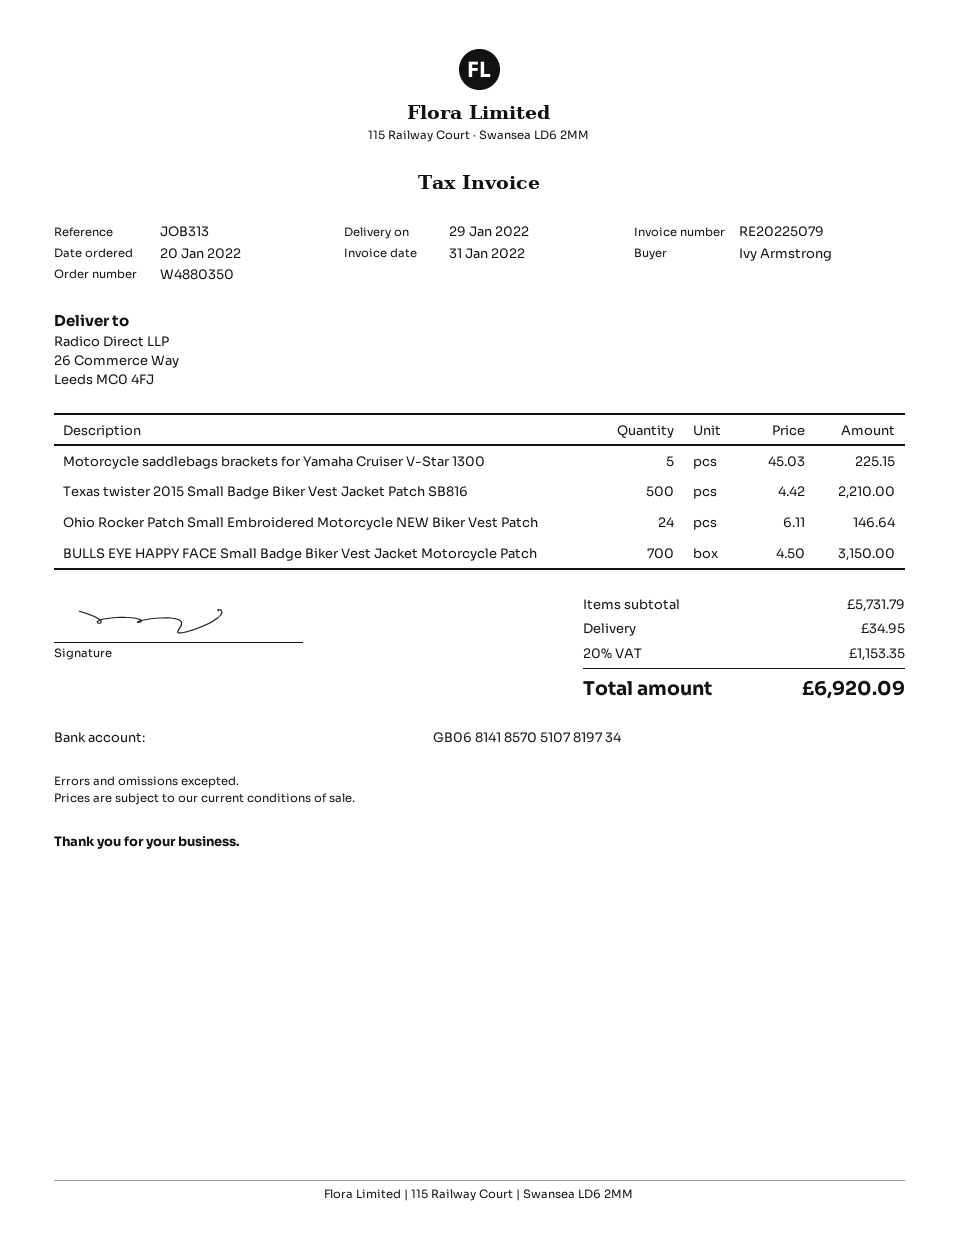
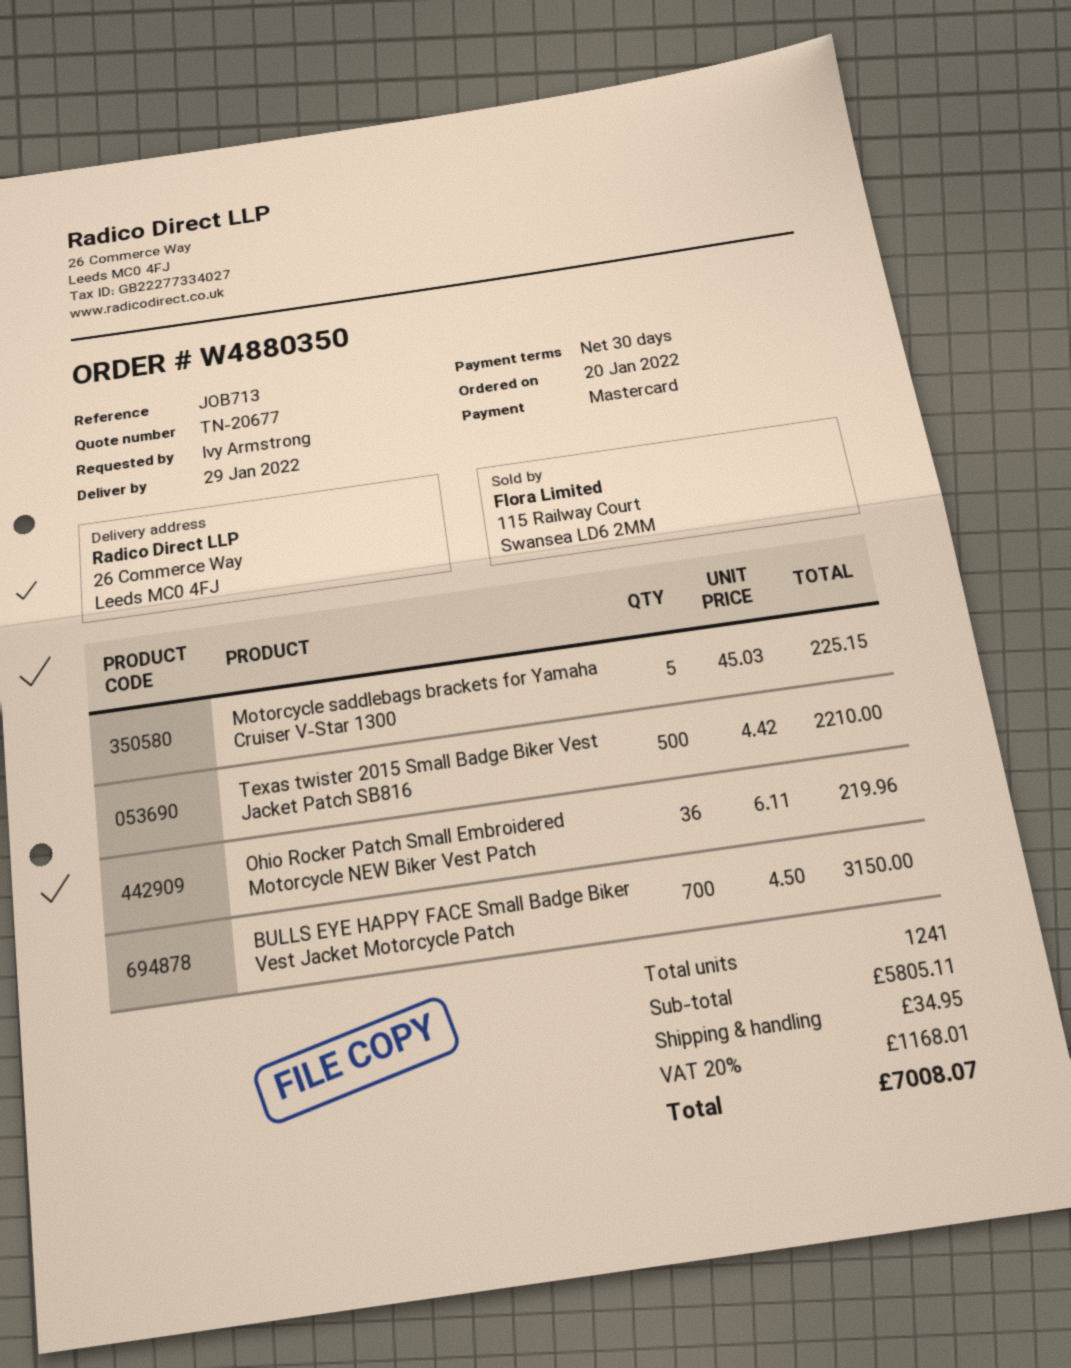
reference: JOB313 -> JOB713
Ohio Rocker Patch Small Embroidered Motorcycle NEW Biker Vest Patch: 24 x 6.11 = 146.64 -> 36 x 6.11 = 219.96
subtotal: 5731.79 -> 5805.11
tax: 20% = 1153.35 -> 20% = 1168.01
total: 6920.09 -> 7008.07

